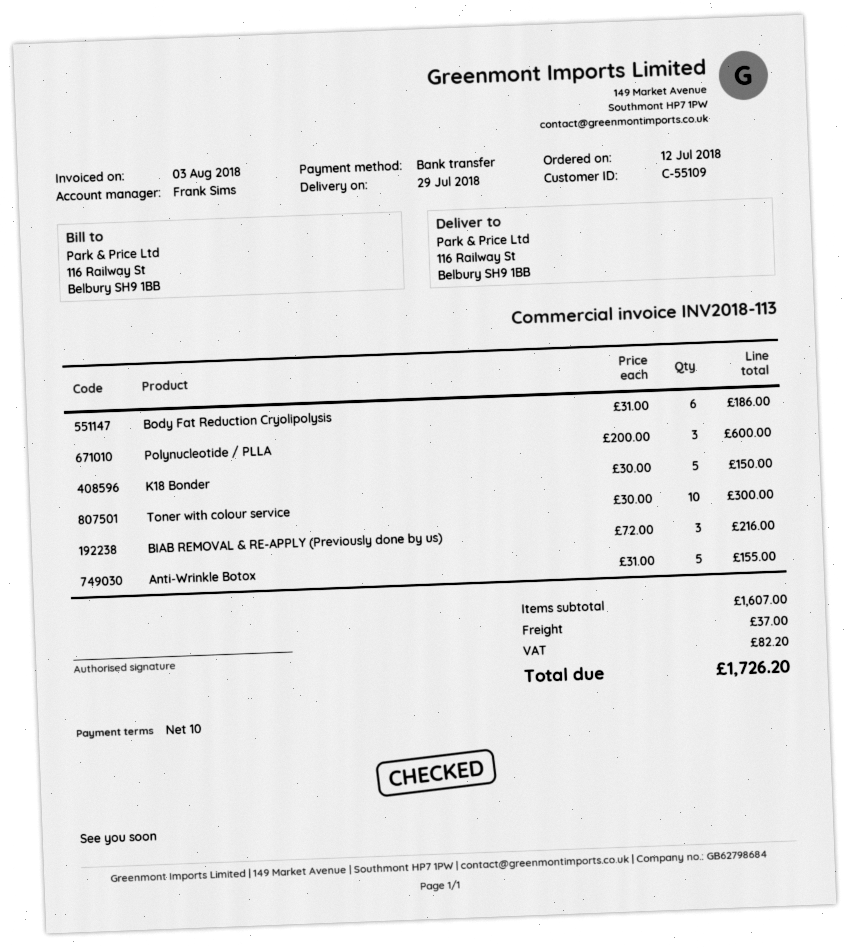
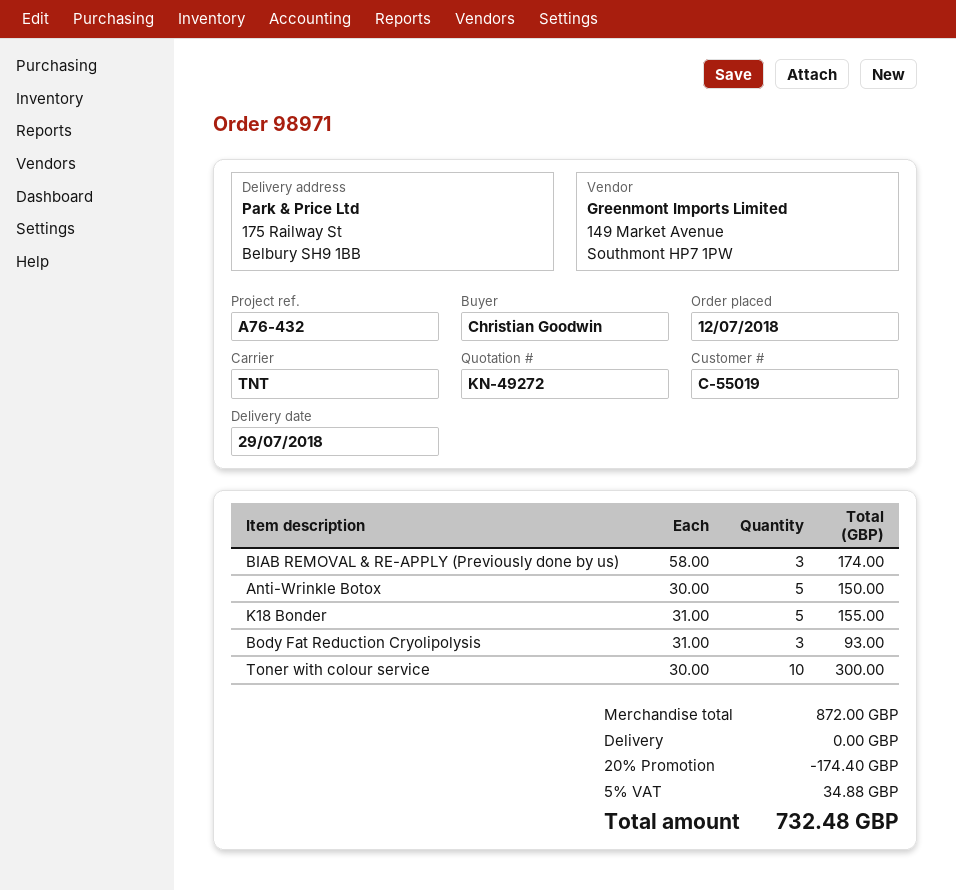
customer number: C-55109 -> C-55019
ship to: 116 Railway St, Belbury SH9 1BB -> 175 Railway St, Belbury SH9 1BB
Body Fat Reduction Cryolipolysis: 6 x 31.00 = 186.00 -> 3 x 31.00 = 93.00
Polynucleotide / PLLA: 3 x 200.00 = 600.00 -> none
K18 Bonder: 5 x 30.00 = 150.00 -> 5 x 31.00 = 155.00
BIAB REMOVAL & RE-APPLY (Previously done by us): 3 x 72.00 = 216.00 -> 3 x 58.00 = 174.00
Anti-Wrinkle Botox: 5 x 31.00 = 155.00 -> 5 x 30.00 = 150.00
subtotal: 1607.00 -> 872.00
discount: none -> 20% = 174.40
shipping: 37.00 -> 0.00
tax: 82.20 -> 34.88
total: 1726.20 -> 732.48

